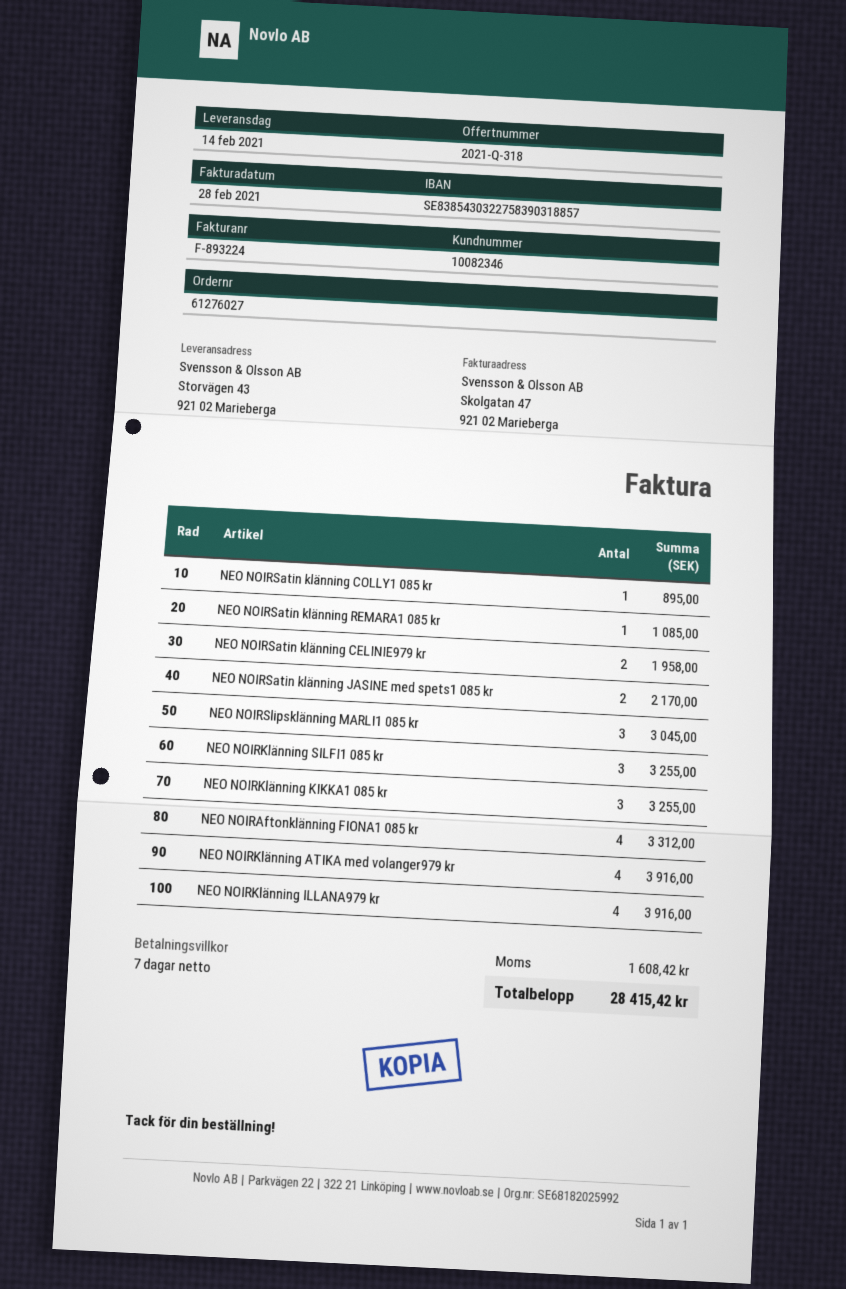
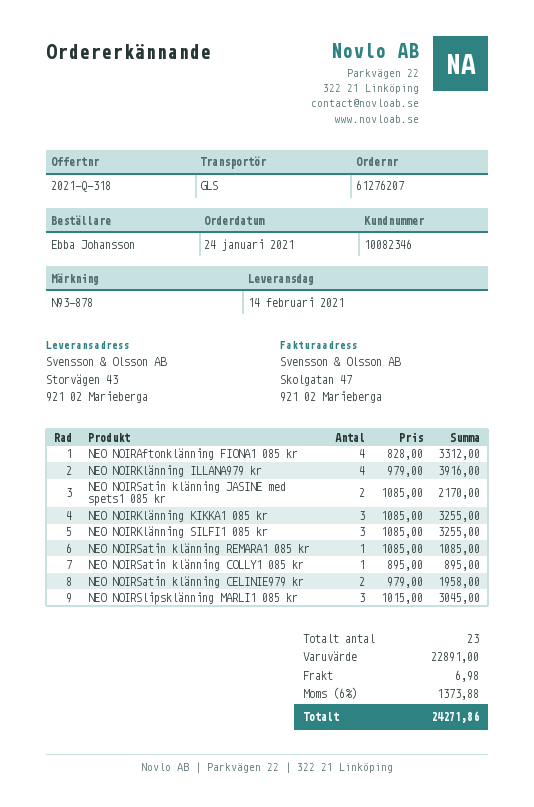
order number: 61276027 -> 61276207
NEO NOIRKlänning ATIKA med volanger979 kr: 4 for 3916.00 -> none
shipping: none -> 6.98
tax: 1608.42 -> 1373.88
total: 28415.42 -> 24271.86

